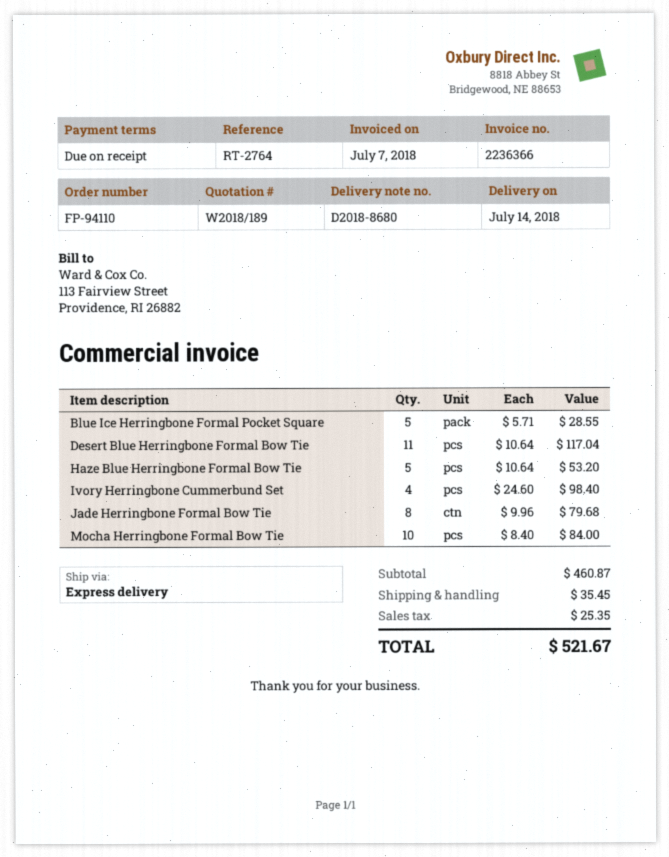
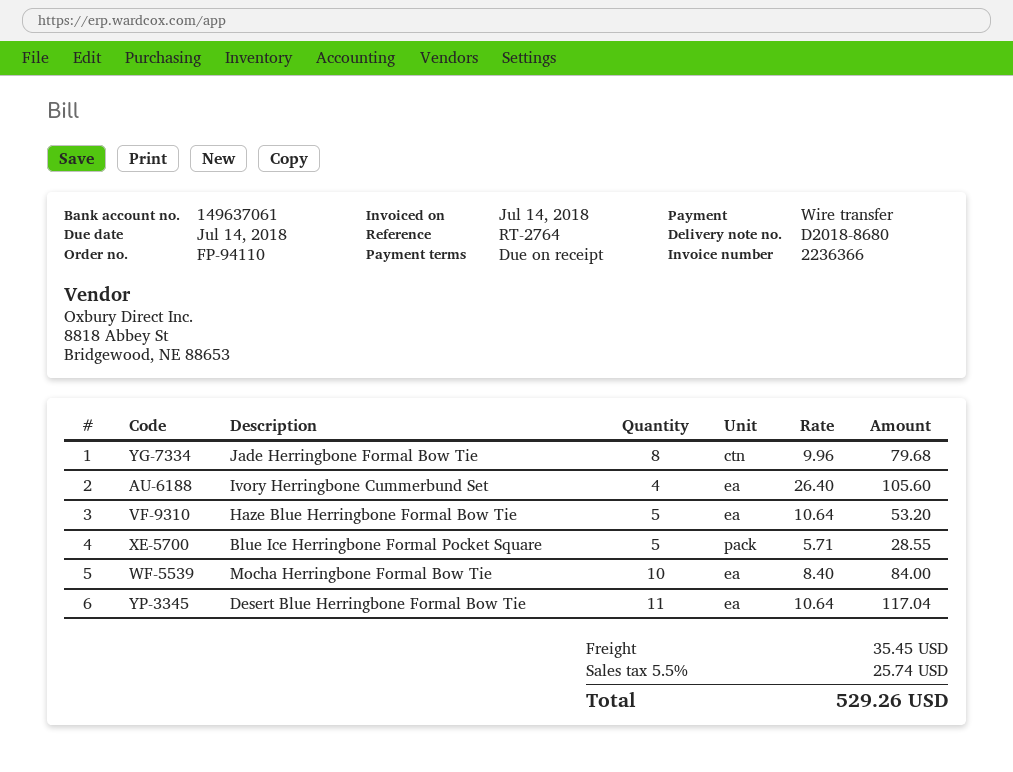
invoice date: 2018-07-07 -> 2018-07-14
Ivory Herringbone Cummerbund Set: 4 x 24.60 = 98.40 -> 4 x 26.40 = 105.60
tax: 25.35 -> 25.74
total: 521.67 -> 529.26

